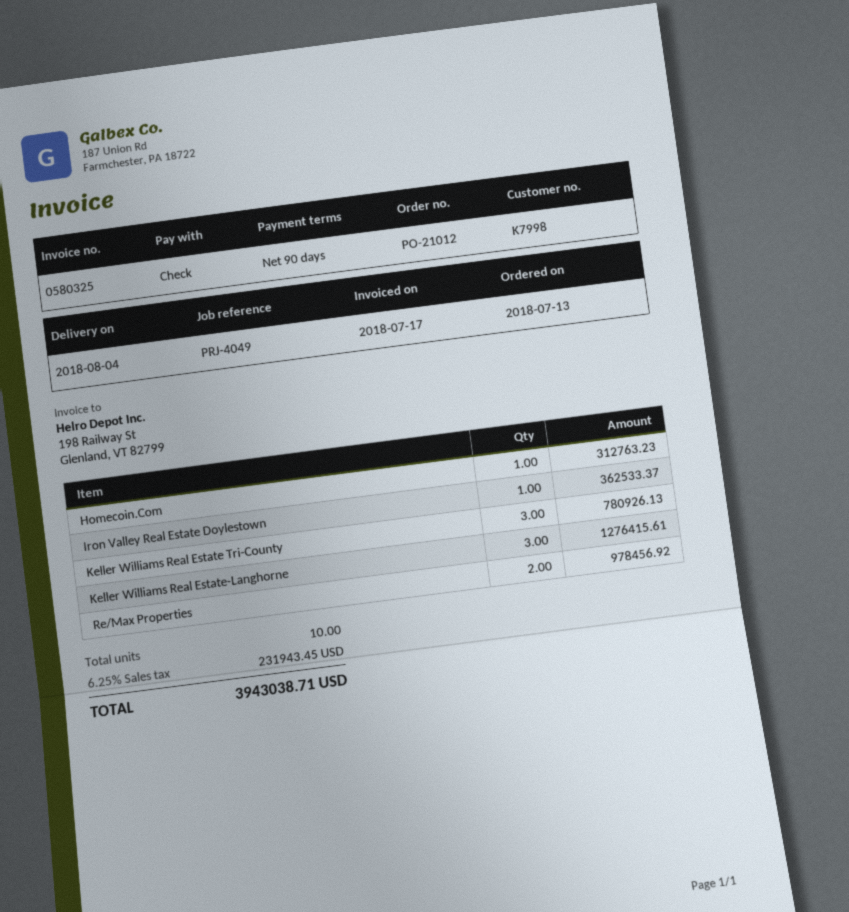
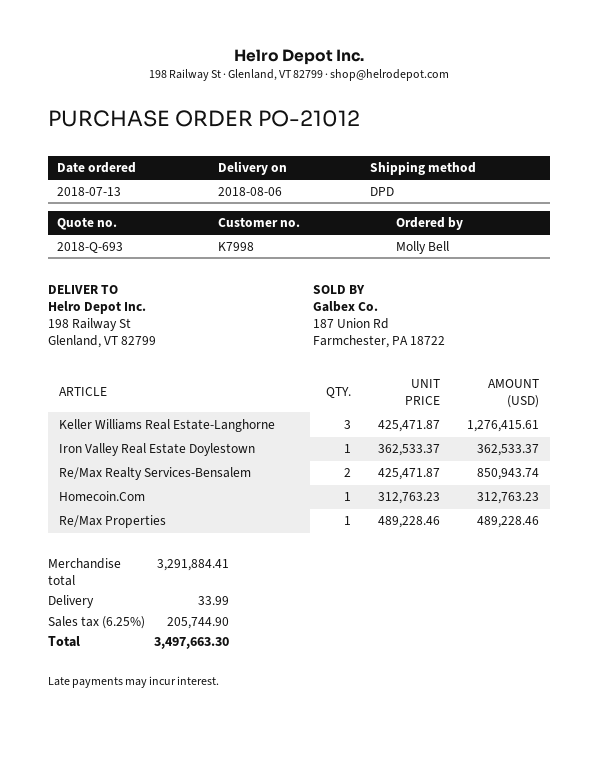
delivery date: 2018-08-04 -> 2018-08-06
Keller Williams Real Estate Tri-County: 3 for 780926.13 -> none
Re/Max Properties: 2 for 978456.92 -> 1 for 489228.46
Re/Max Realty Services-Bensalem: none -> 2 for 850943.74
shipping: none -> 33.99
tax: 6.25% = 231943.45 -> 6.25% = 205744.90
total: 3943038.71 -> 3497663.30

